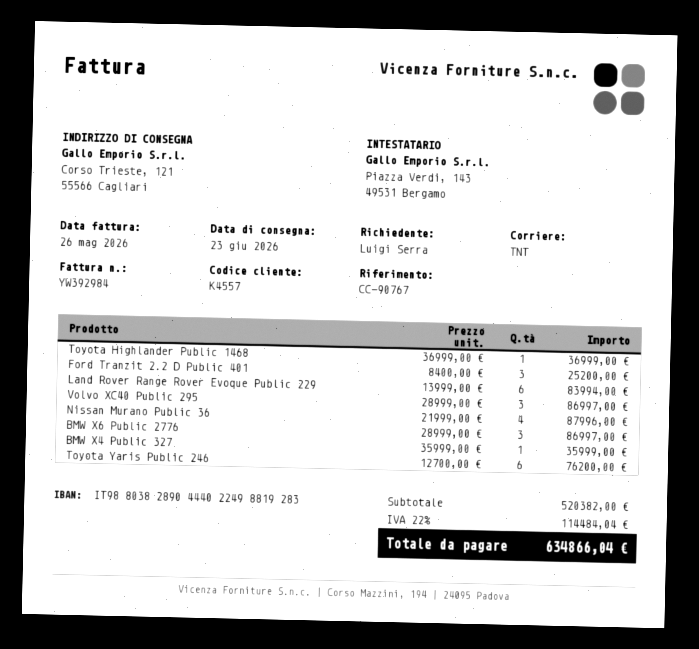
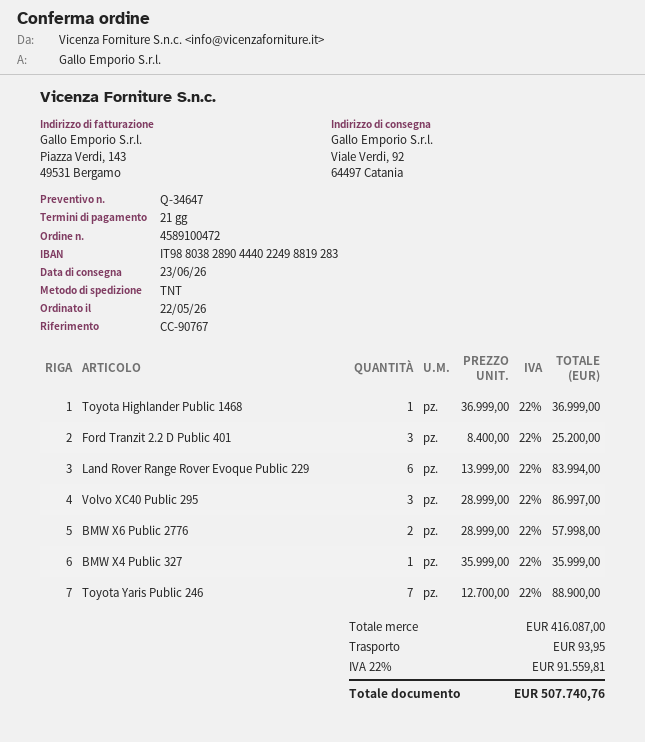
ship to: Corso Trieste, 121, 55566 Cagliari -> Viale Verdi, 92, 64497 Catania
Nissan Murano Public 36: 4 x 21999.00 = 87996.00 -> none
BMW X6 Public 2776: 3 x 28999.00 = 86997.00 -> 2 x 28999.00 = 57998.00
Toyota Yaris Public 246: 6 x 12700.00 = 76200.00 -> 7 x 12700.00 = 88900.00
subtotal: 520382.00 -> 416087.00
shipping: none -> 93.95
tax: 22% = 114484.04 -> 22% = 91559.81
total: 634866.04 -> 507740.76

